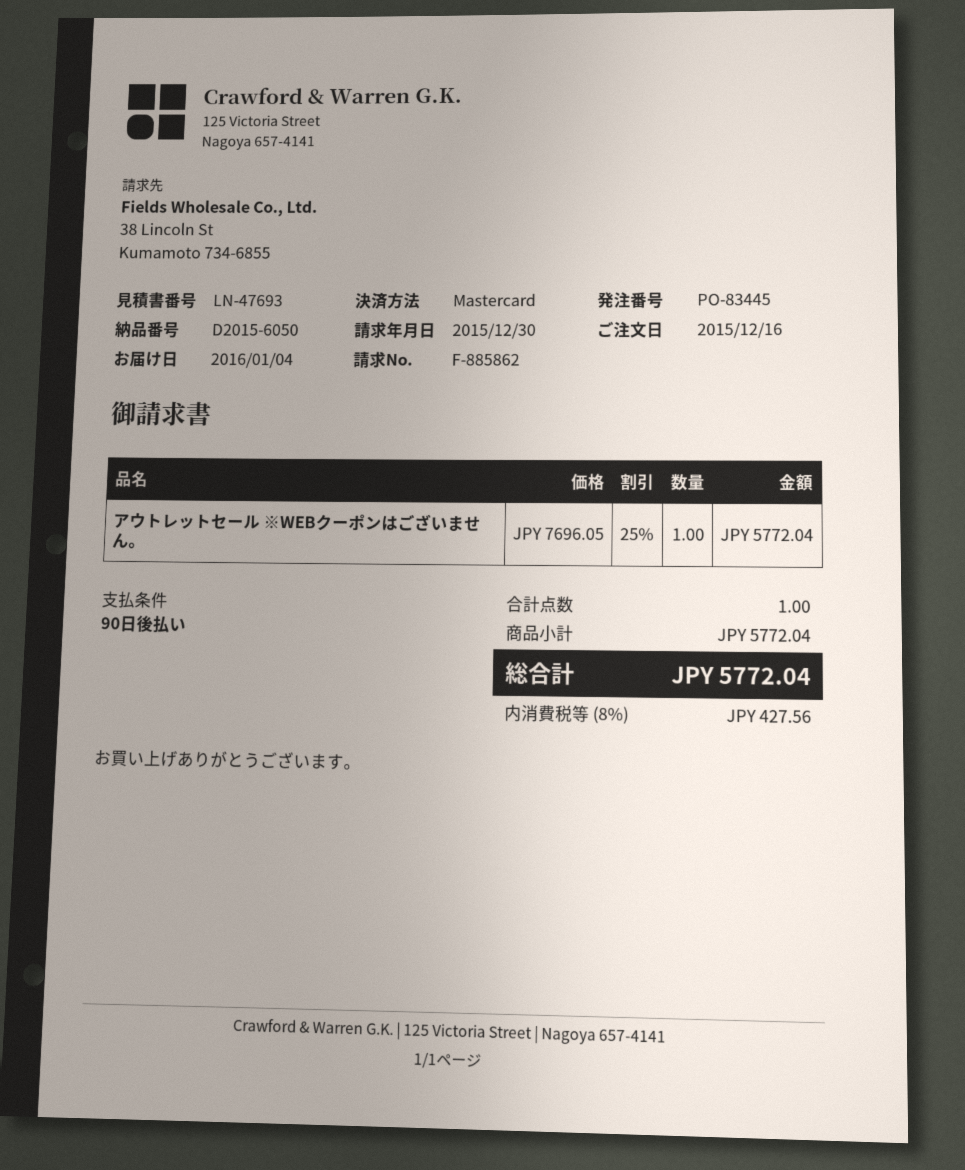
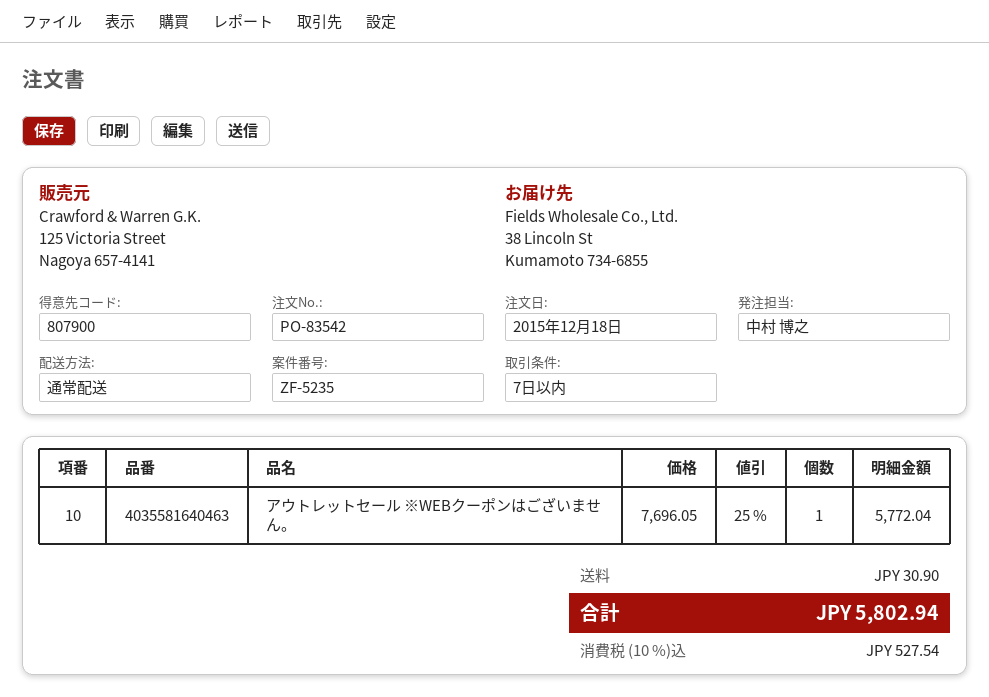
order number: PO-83445 -> PO-83542
order date: 2015-12-16 -> 2015-12-18
payment terms: 90 days -> 7 days
shipping: none -> 30.90
tax: 8% = 427.56 -> 10% = 527.54
total: 5772.04 -> 5802.94

